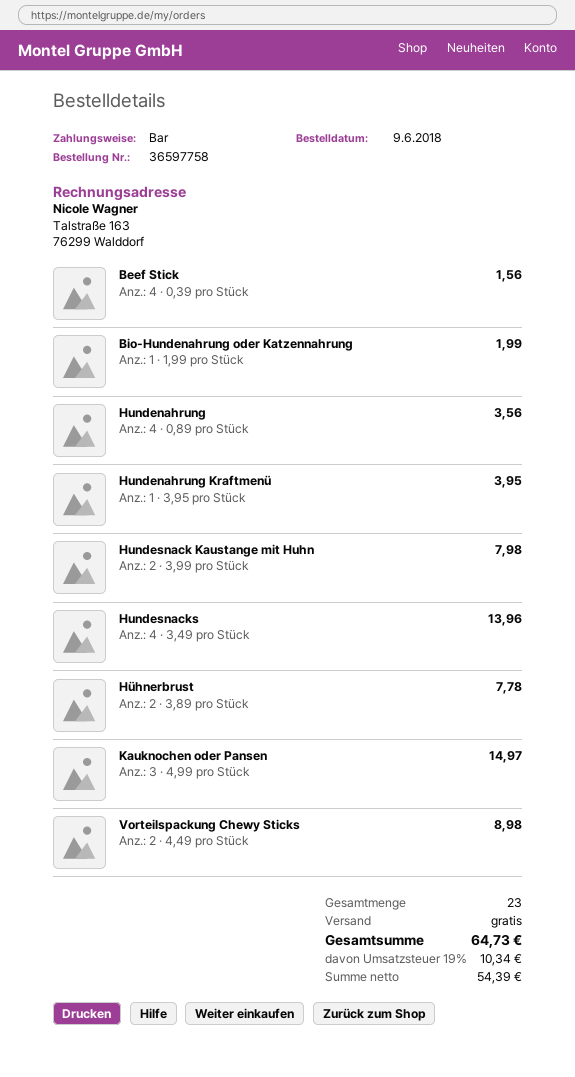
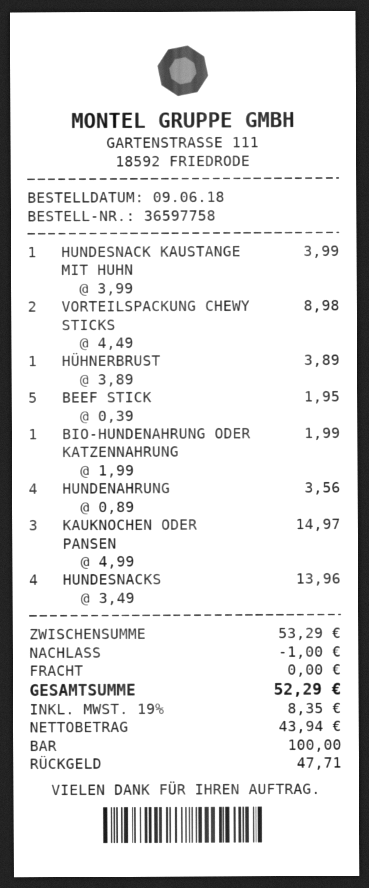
Beef Stick: 4 x 0.39 = 1.56 -> 5 x 0.39 = 1.95
Hundenahrung Kraftmenü: 1 x 3.95 = 3.95 -> none
Hundesnack Kaustange mit Huhn: 2 x 3.99 = 7.98 -> 1 x 3.99 = 3.99
Hühnerbrust: 2 x 3.89 = 7.78 -> 1 x 3.89 = 3.89
discount: none -> 1.00
net: 54.39 -> 43.94
tax: 19% = 10.34 -> 19% = 8.35
total: 64.73 -> 52.29

